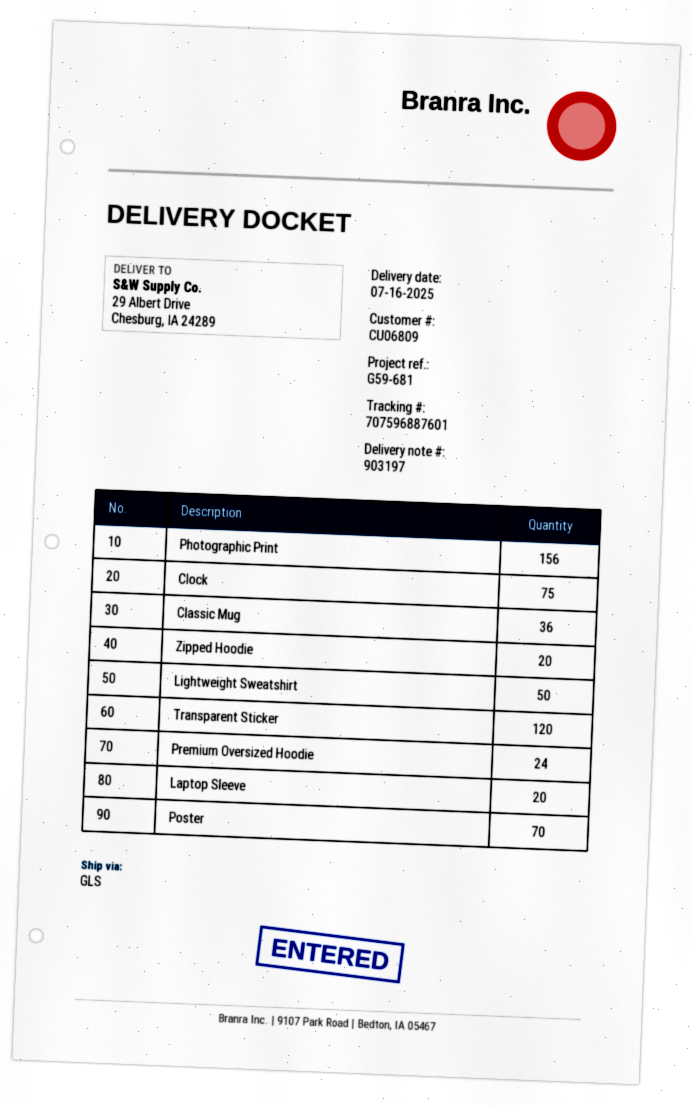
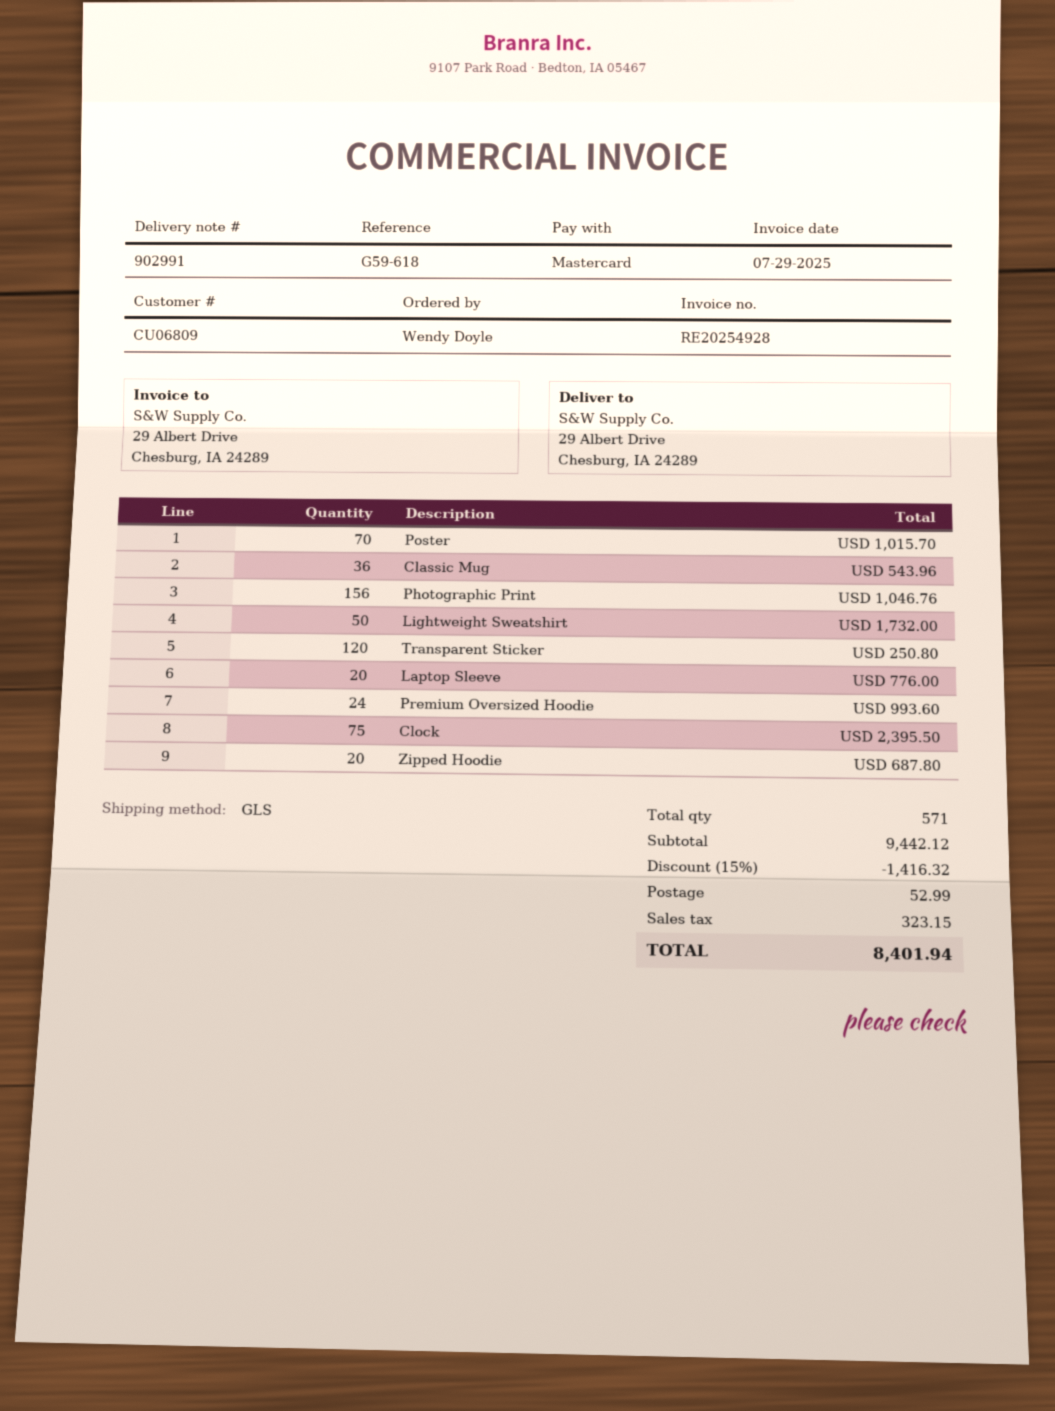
delivery note number: 903197 -> 902991
reference: G59-681 -> G59-618

